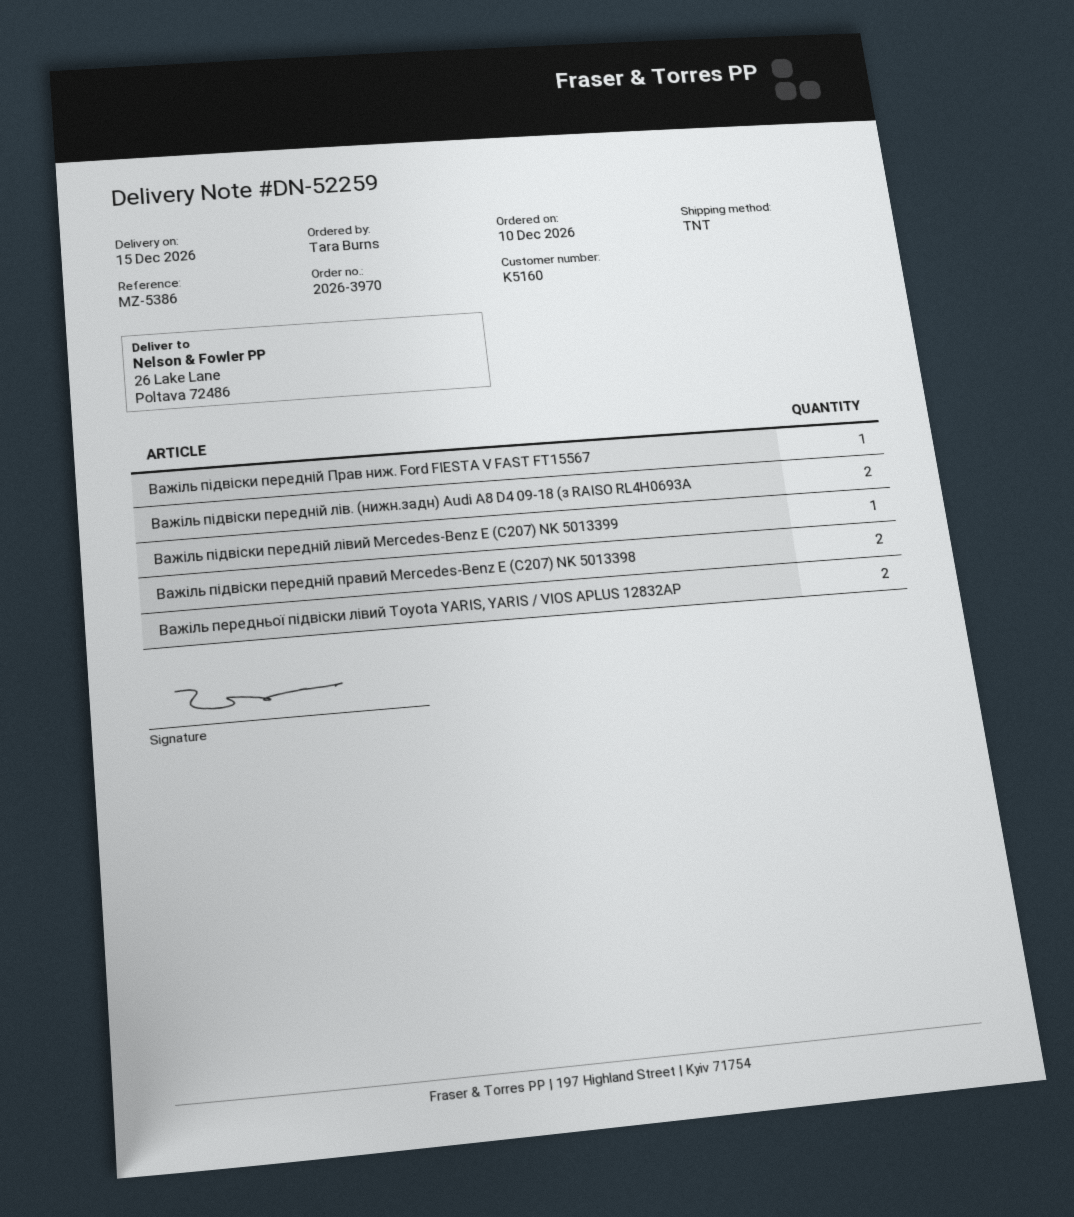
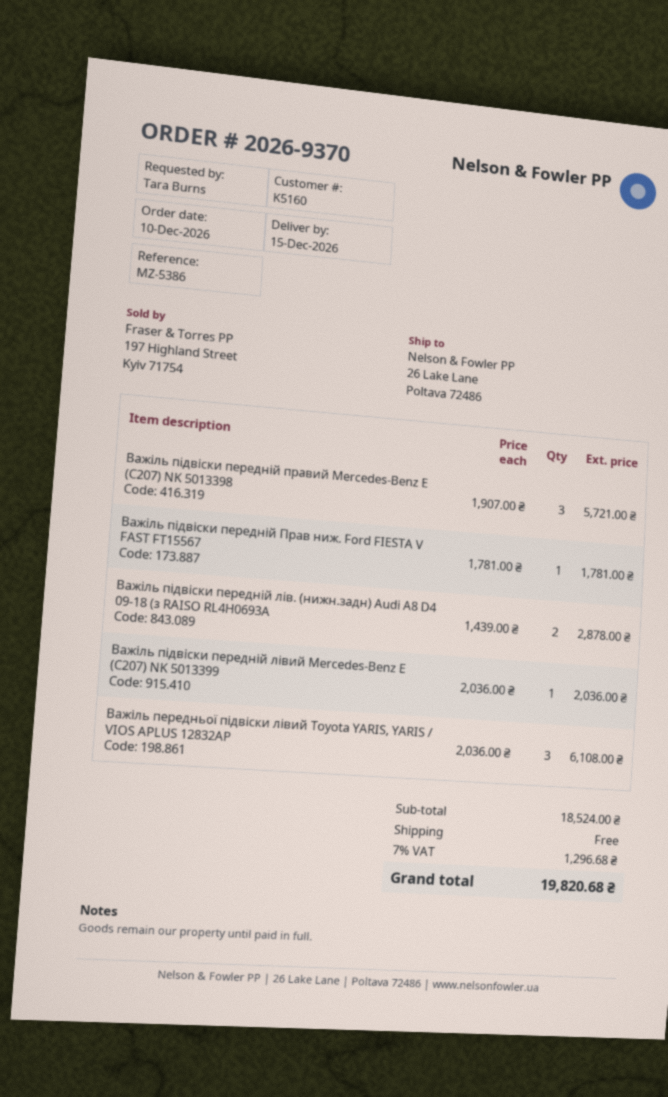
order number: 2026-3970 -> 2026-9370
Важіль підвіски передній правий Mercedes-Benz E (C207) NK 5013398: 2 -> 3
Важіль передньої підвіски лівий Toyota YARIS, YARIS / VIOS APLUS 12832AP: 2 -> 3

